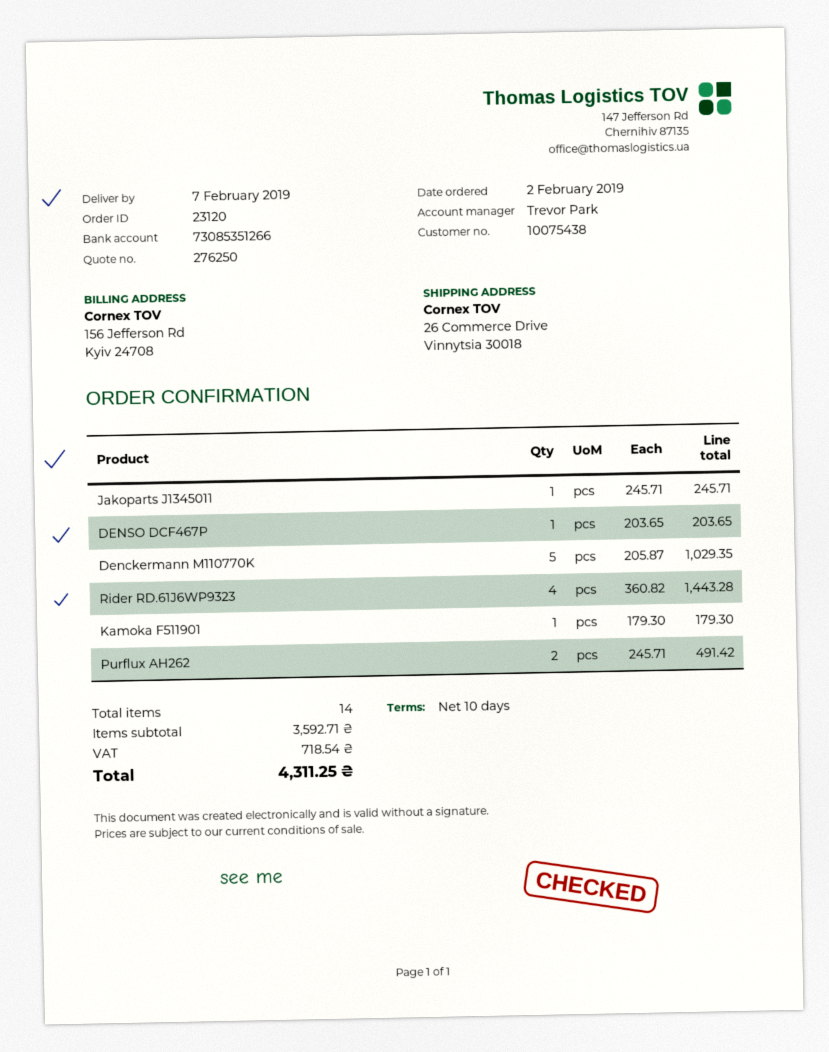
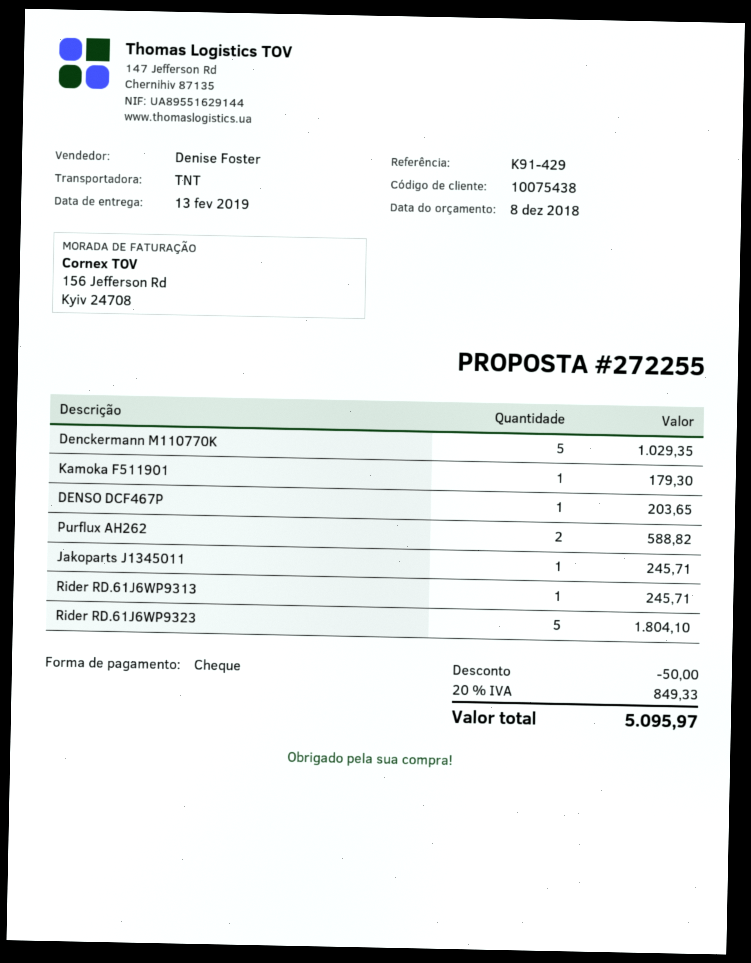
quote number: 276250 -> 272255
delivery date: 2019-02-07 -> 2019-02-13
sales rep: Trevor Park -> Denise Foster
Rider RD.61J6WP9323: 4 for 1443.28 -> 5 for 1804.10
Purflux AH262: 2 for 491.42 -> 2 for 588.82
Rider RD.61J6WP9313: none -> 1 for 245.71
discount: none -> 50.00
tax: 718.54 -> 849.33
total: 4311.25 -> 5095.97

